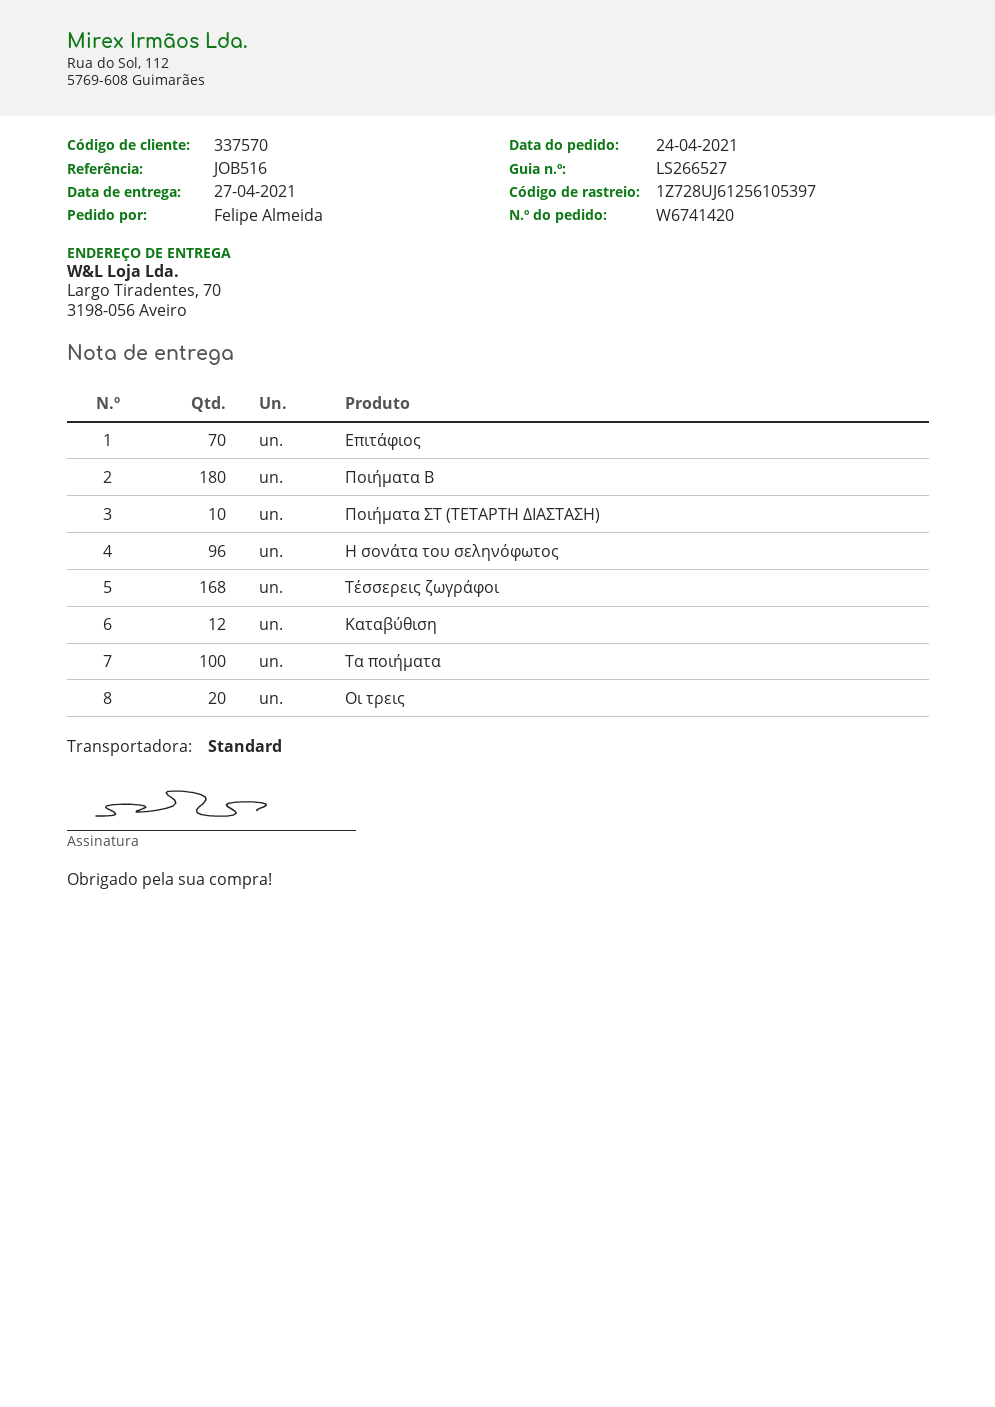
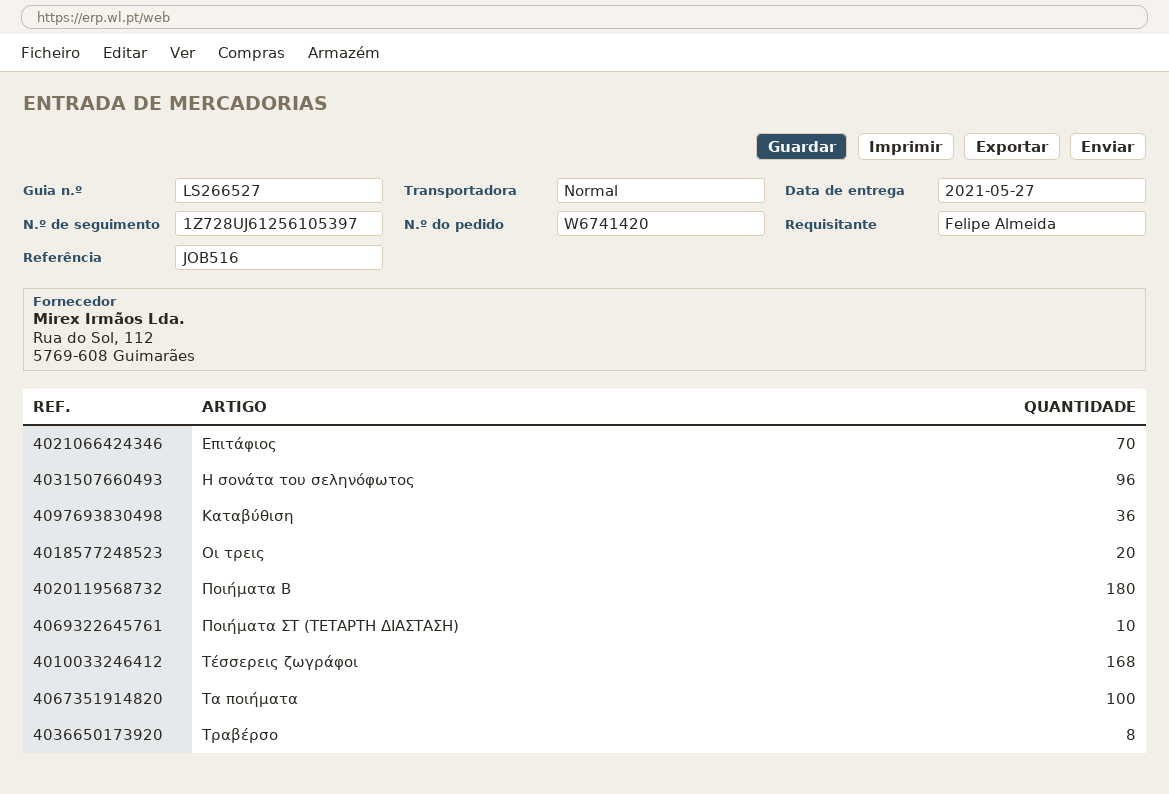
delivery date: 2021-04-27 -> 2021-05-27
Καταβύθιση: 12 -> 36
Τραβέρσο: none -> 8

